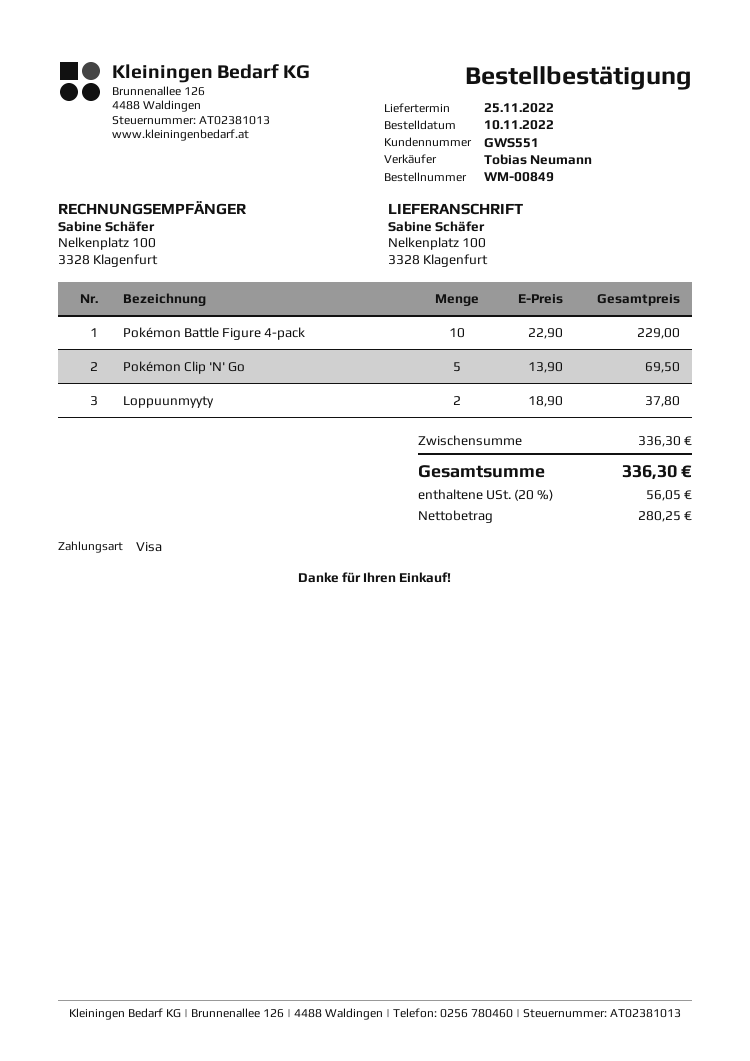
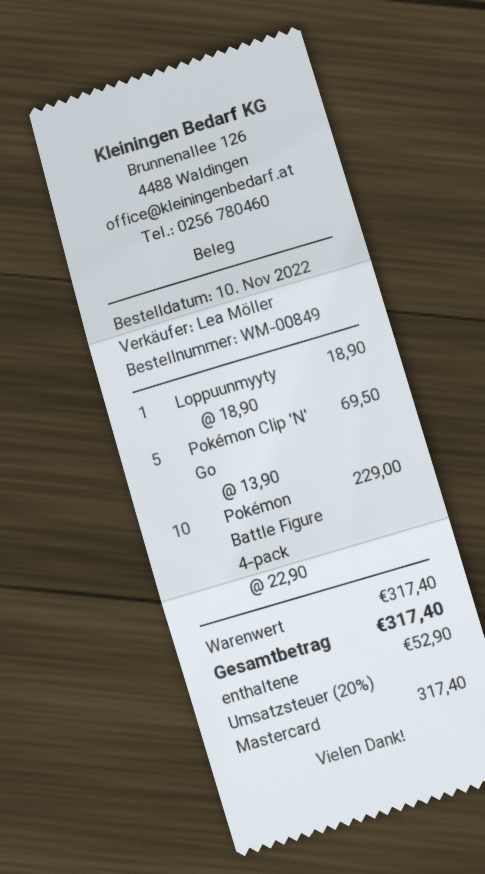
sales rep: Tobias Neumann -> Lea Möller
payment method: Visa -> Mastercard
Loppuunmyyty: 2 x 18.90 = 37.80 -> 1 x 18.90 = 18.90
subtotal: 336.30 -> 317.40
tax: 20% = 56.05 -> 20% = 52.90
total: 336.30 -> 317.40

